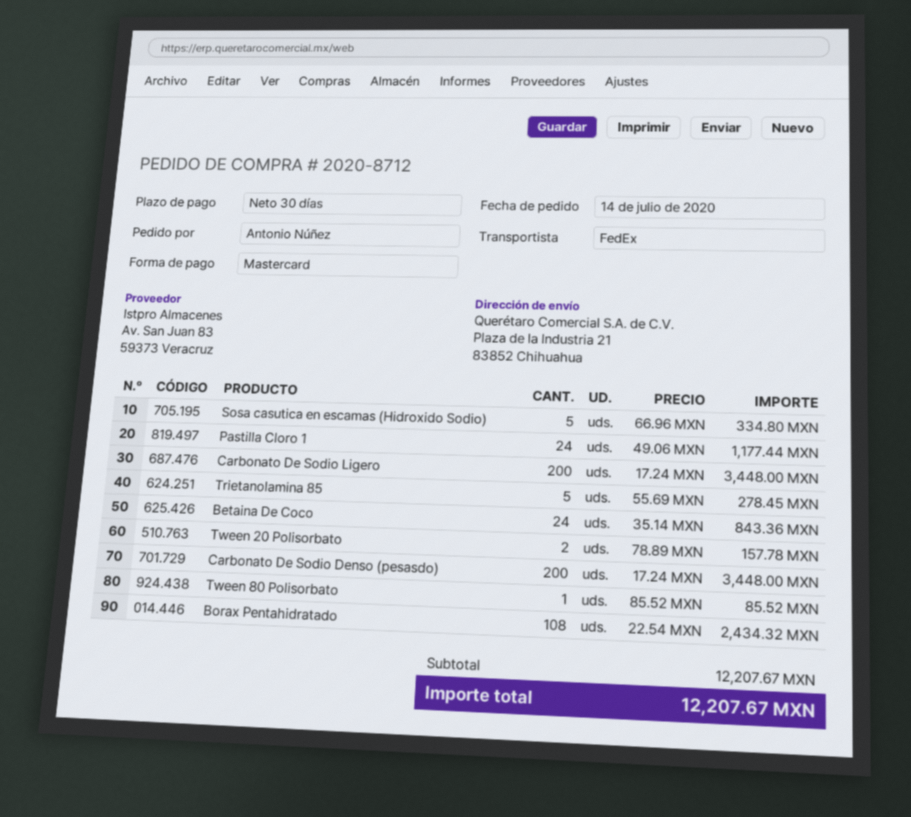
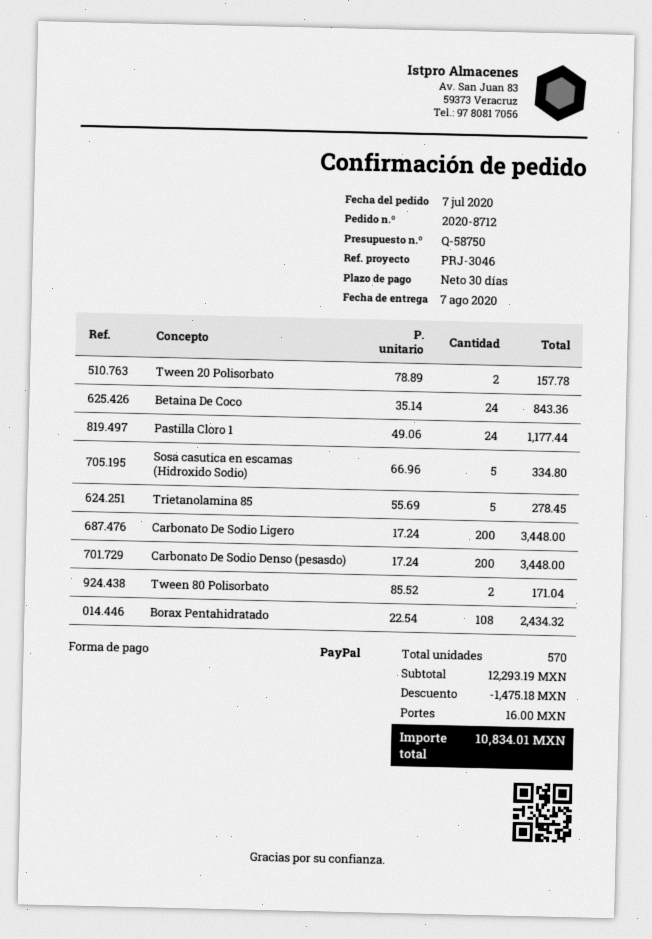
order date: 2020-07-14 -> 2020-07-07
payment method: Mastercard -> PayPal
Tween 80 Polisorbato: 1 x 85.52 = 85.52 -> 2 x 85.52 = 171.04
subtotal: 12207.67 -> 12293.19
discount: none -> 1475.18
shipping: none -> 16.00
total: 12207.67 -> 10834.01

